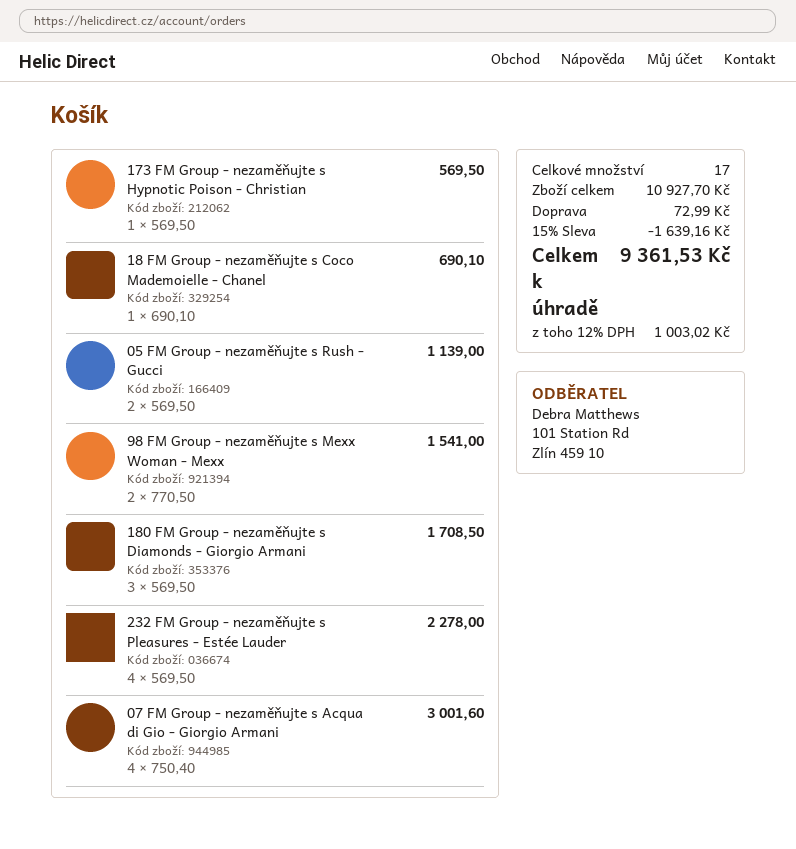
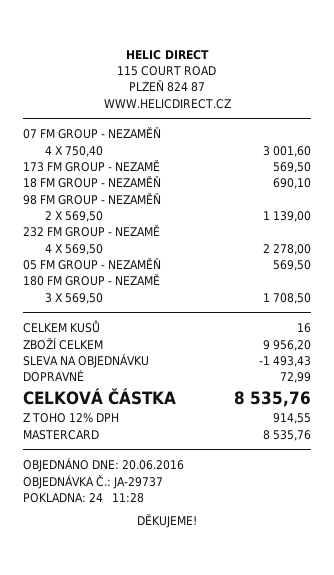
05 FM Group - nezaměňujte s Rush - Gucci: 2 x 569.50 = 1139.00 -> 1 x 569.50 = 569.50
98 FM Group - nezaměňujte s Mexx Woman - Mexx: 2 x 770.50 = 1541.00 -> 2 x 569.50 = 1139.00
total quantity: 17 -> 16
subtotal: 10927.70 -> 9956.20
discount: 1639.16 -> 1493.43
tax: 12% = 1003.02 -> 12% = 914.55
total: 9361.53 -> 8535.76

